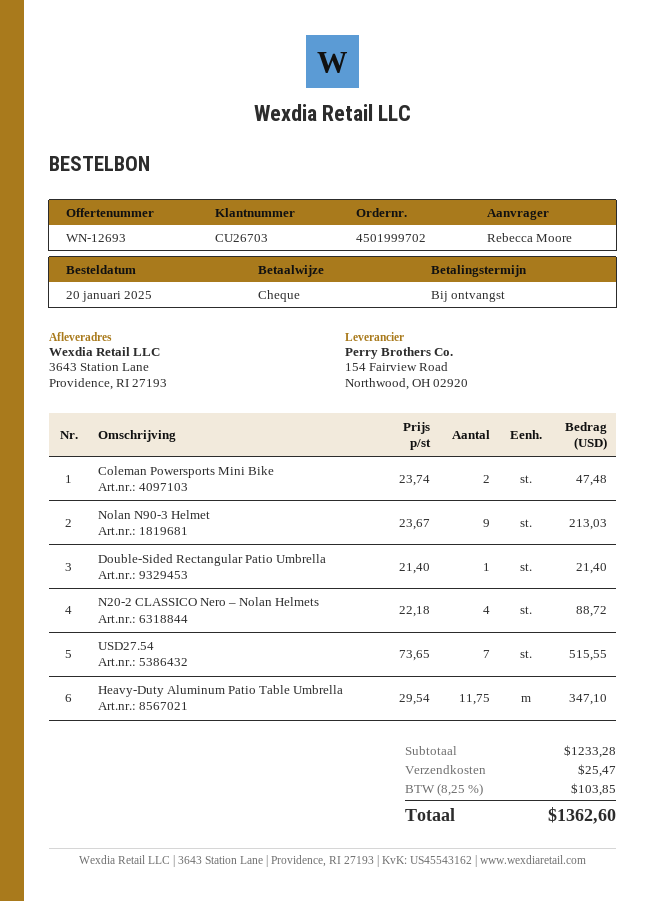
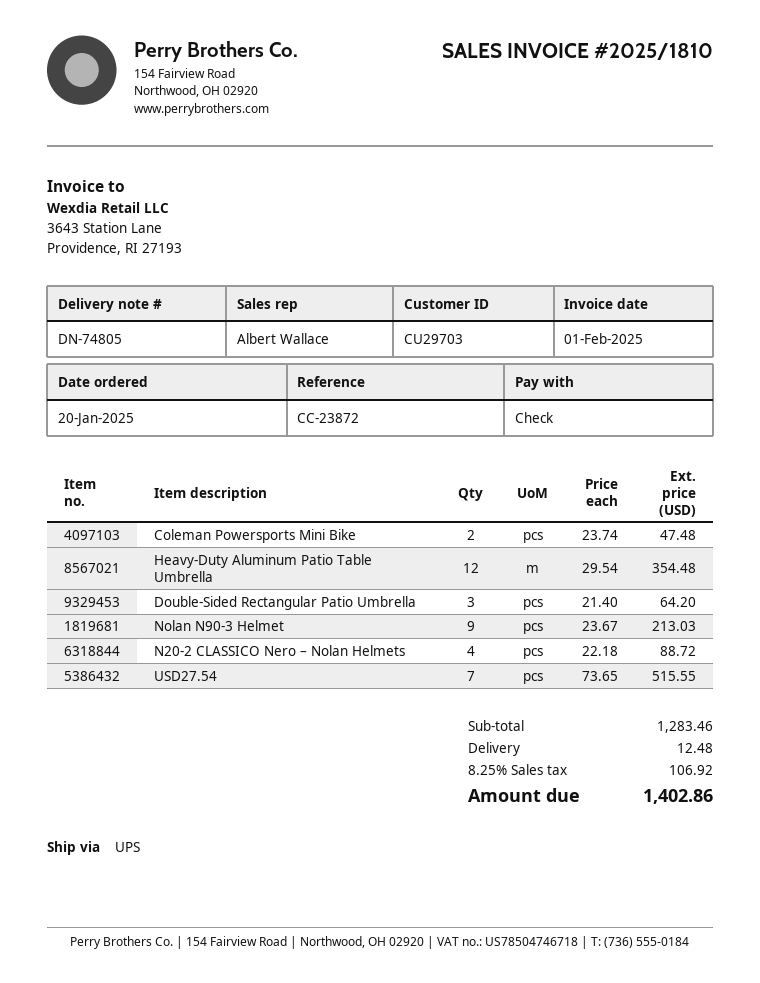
customer number: CU26703 -> CU29703
Double-Sided Rectangular Patio Umbrella: 1 x 21.40 = 21.40 -> 3 x 21.40 = 64.20
Heavy-Duty Aluminum Patio Table Umbrella: 11.75 x 29.54 = 347.10 -> 12 x 29.54 = 354.48
subtotal: 1233.28 -> 1283.46
shipping: 25.47 -> 12.48
tax: 8.25% = 103.85 -> 8.25% = 106.92
total: 1362.60 -> 1402.86

